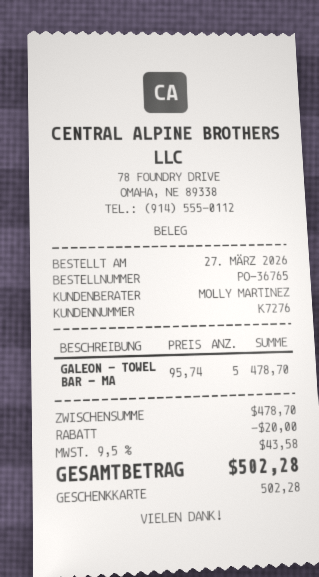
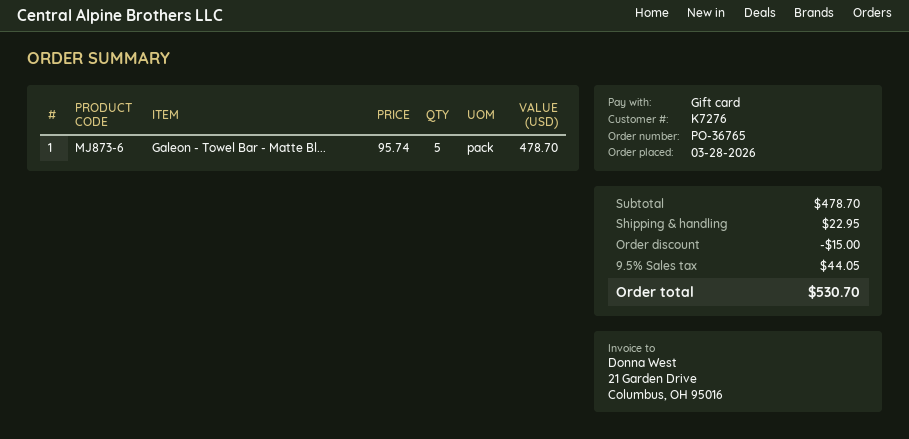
order date: 2026-03-27 -> 2026-03-28
discount: 20.00 -> 15.00
shipping: none -> 22.95
tax: 9.5% = 43.58 -> 9.5% = 44.05
total: 502.28 -> 530.70

